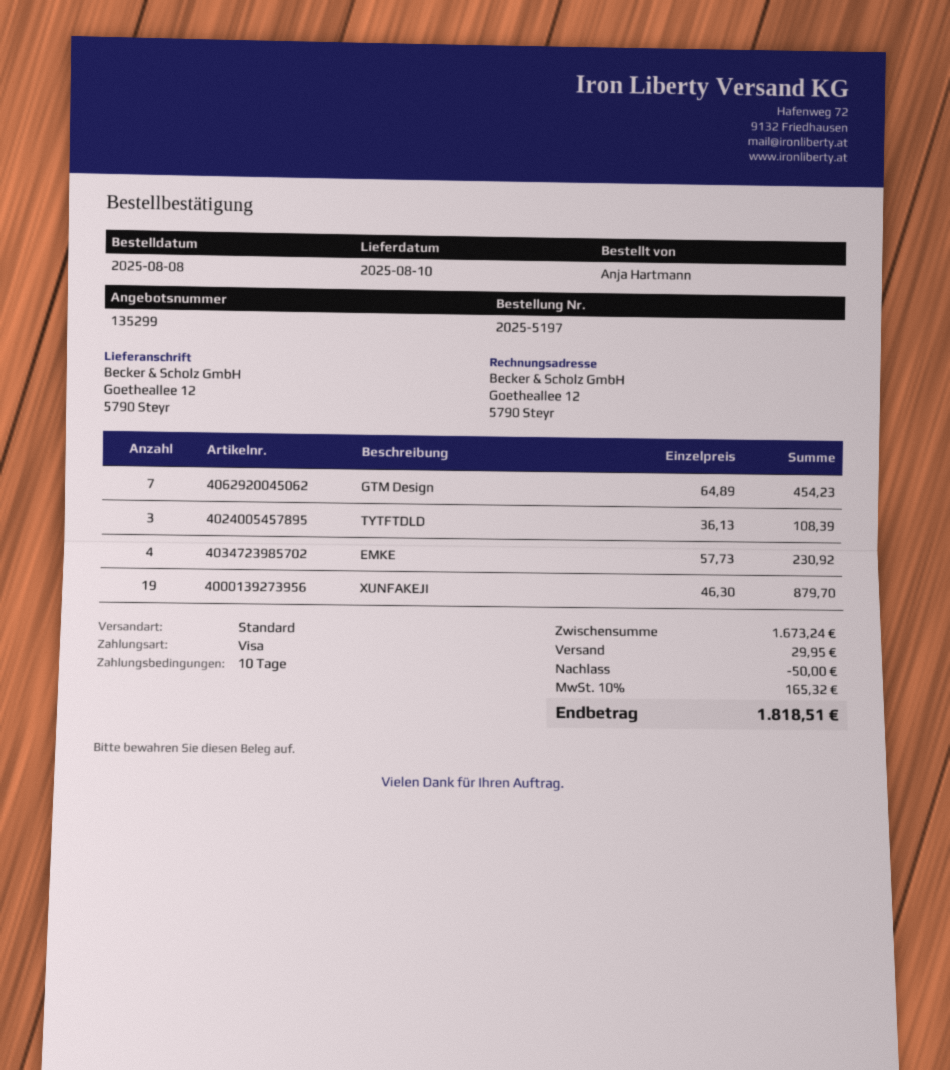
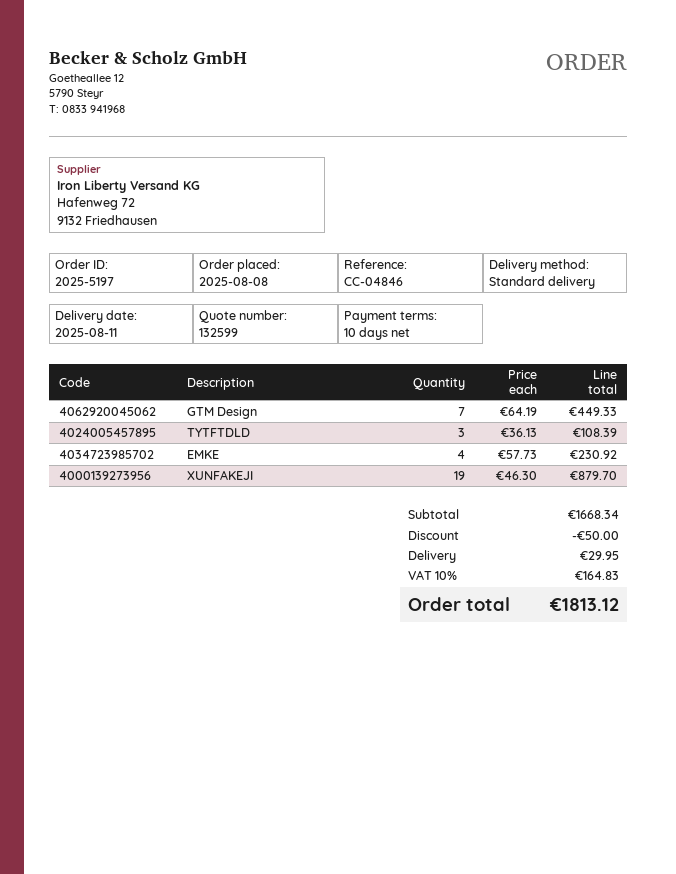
quote number: 135299 -> 132599
delivery date: 2025-08-10 -> 2025-08-11
GTM Design: 7 x 64.89 = 454.23 -> 7 x 64.19 = 449.33
subtotal: 1673.24 -> 1668.34
tax: 10% = 165.32 -> 10% = 164.83
total: 1818.51 -> 1813.12

